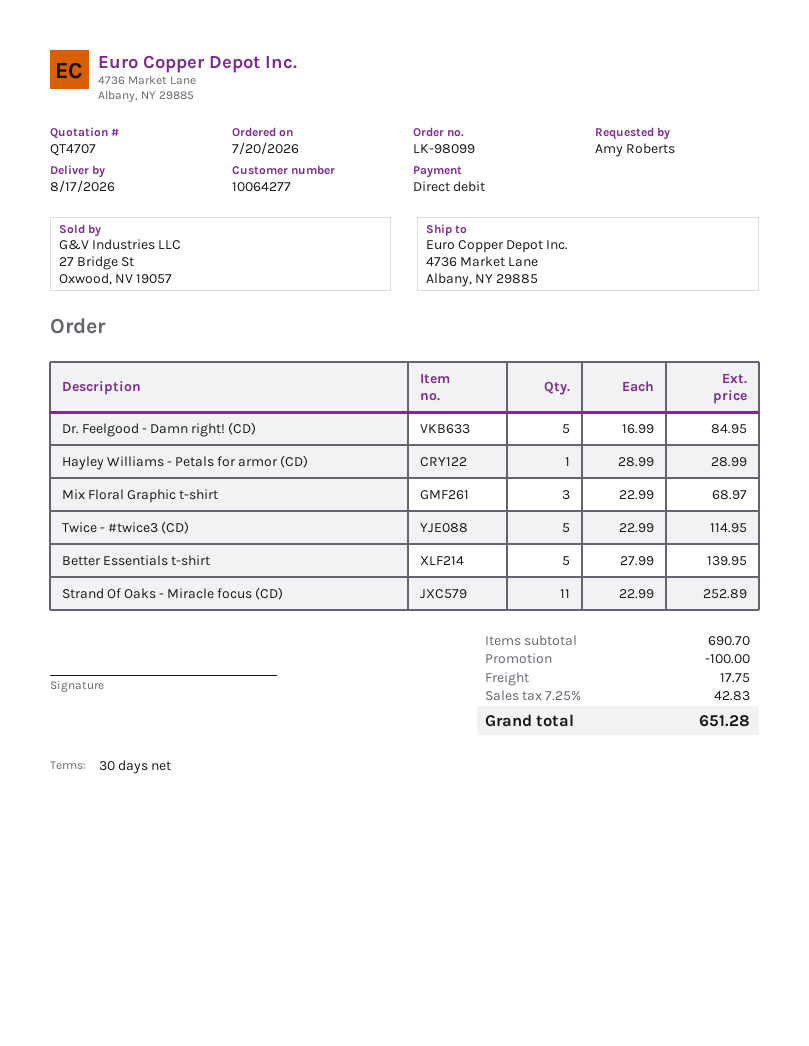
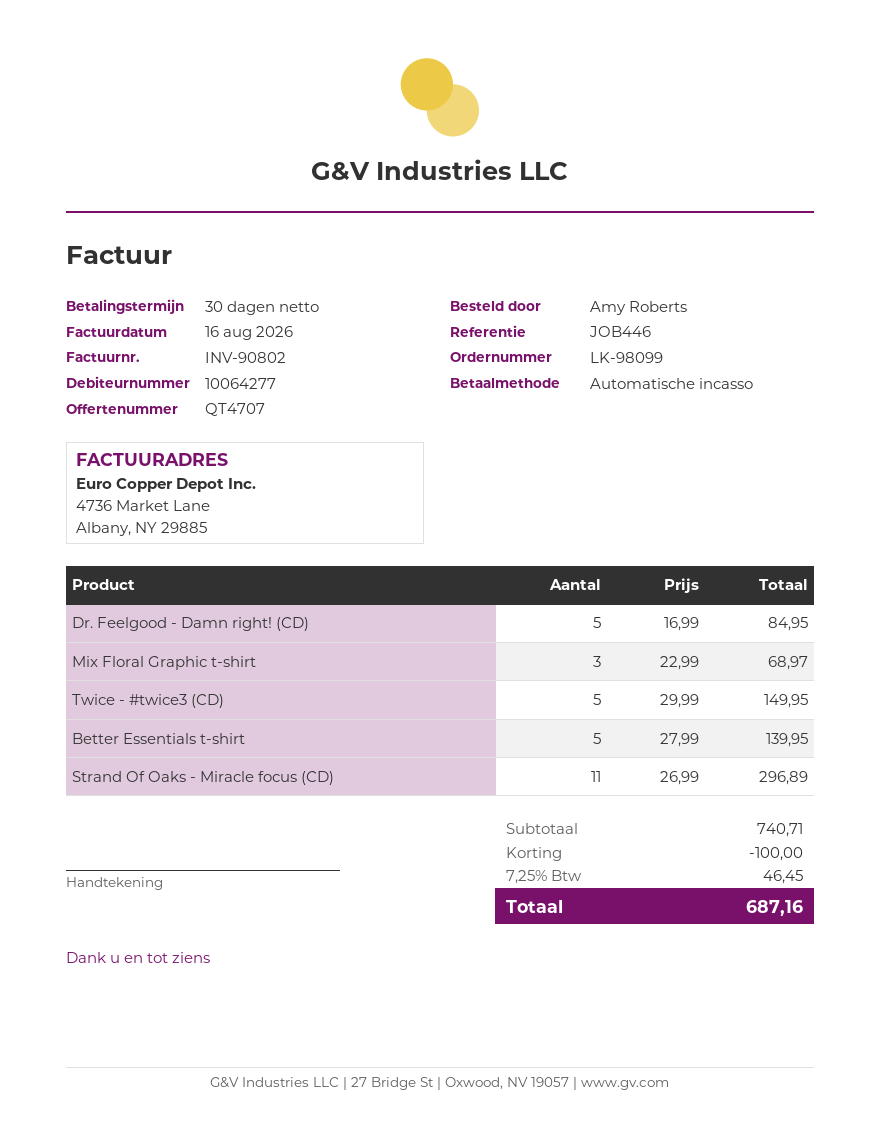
Hayley Williams - Petals for armor (CD): 1 x 28.99 = 28.99 -> none
Twice - #twice3 (CD): 5 x 22.99 = 114.95 -> 5 x 29.99 = 149.95
Strand Of Oaks - Miracle focus (CD): 11 x 22.99 = 252.89 -> 11 x 26.99 = 296.89
subtotal: 690.70 -> 740.71
shipping: 17.75 -> none
tax: 7.25% = 42.83 -> 7.25% = 46.45
total: 651.28 -> 687.16

